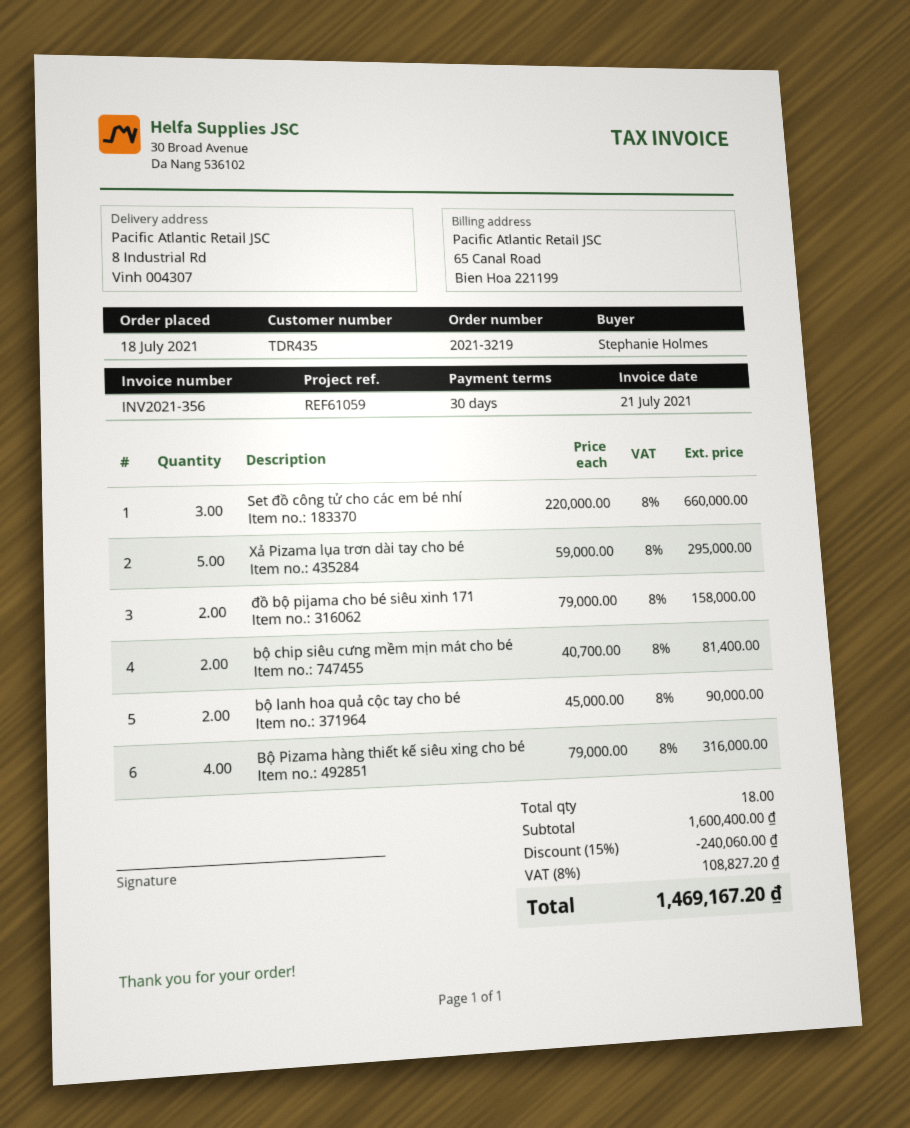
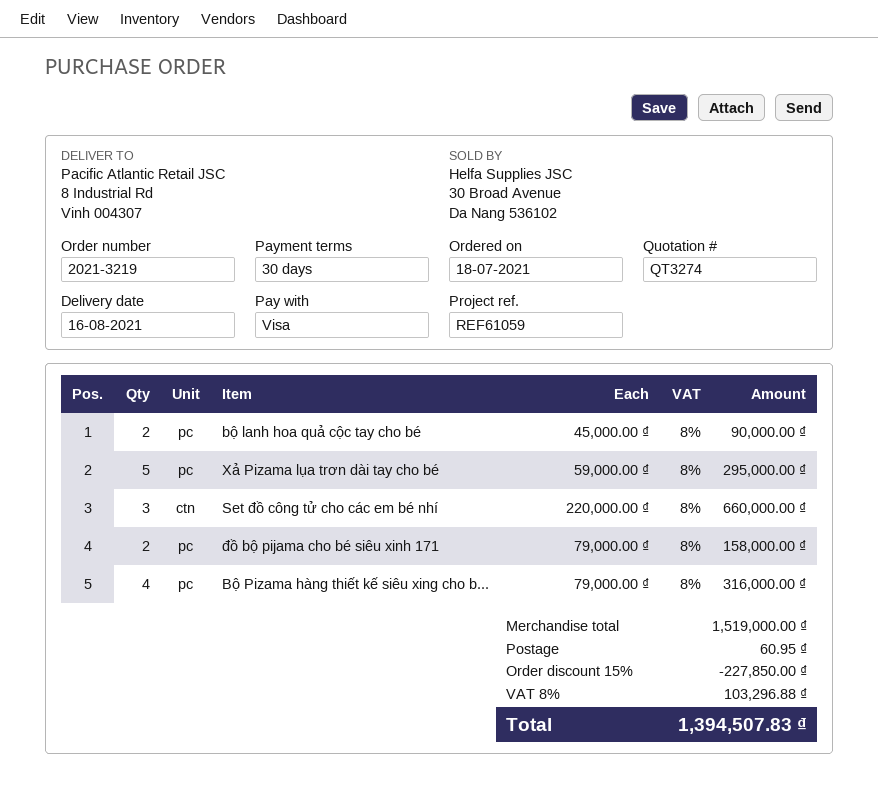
bộ chip siêu cưng mềm mịn mát cho bé: 2 x 40700.00 = 81400.00 -> none
subtotal: 1600400.00 -> 1519000.00
discount: 15% = 240060.00 -> 15% = 227850.00
shipping: none -> 60.95
tax: 8% = 108827.20 -> 8% = 103296.88
total: 1469167.20 -> 1394507.83

